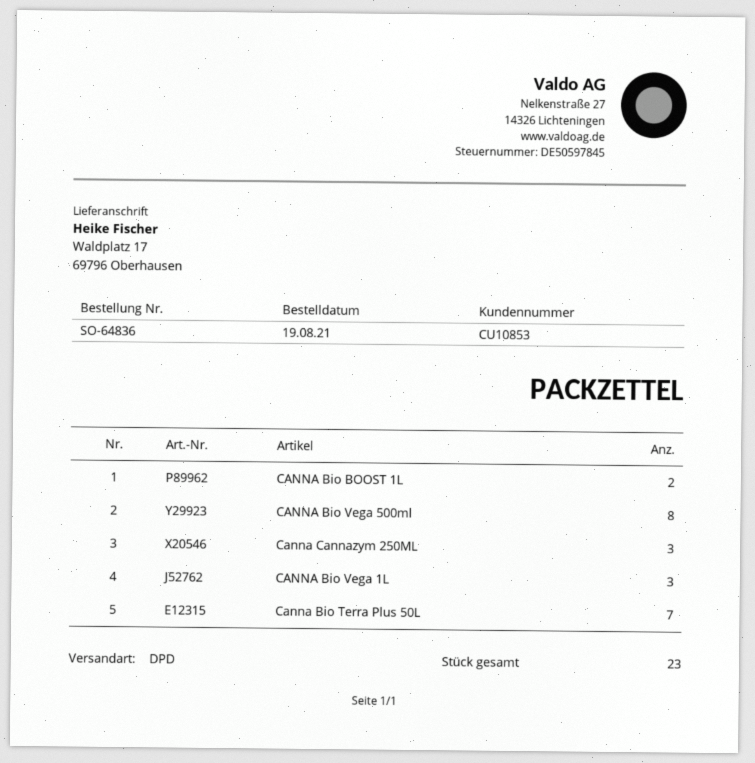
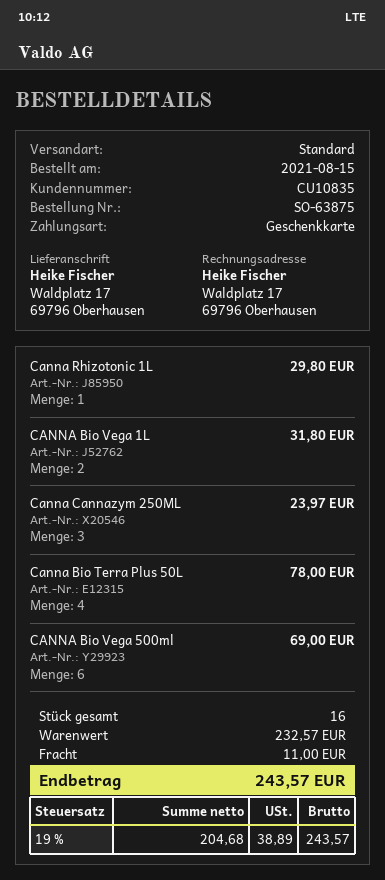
order number: SO-64836 -> SO-63875
order date: 2021-08-19 -> 2021-08-15
customer number: CU10853 -> CU10835
shipping method: DPD -> standard
CANNA Bio BOOST 1L: 2 -> none
CANNA Bio Vega 500ml: 8 -> 6
CANNA Bio Vega 1L: 3 -> 2
Canna Bio Terra Plus 50L: 7 -> 4
Canna Rhizotonic 1L: none -> 1
total quantity: 23 -> 16

